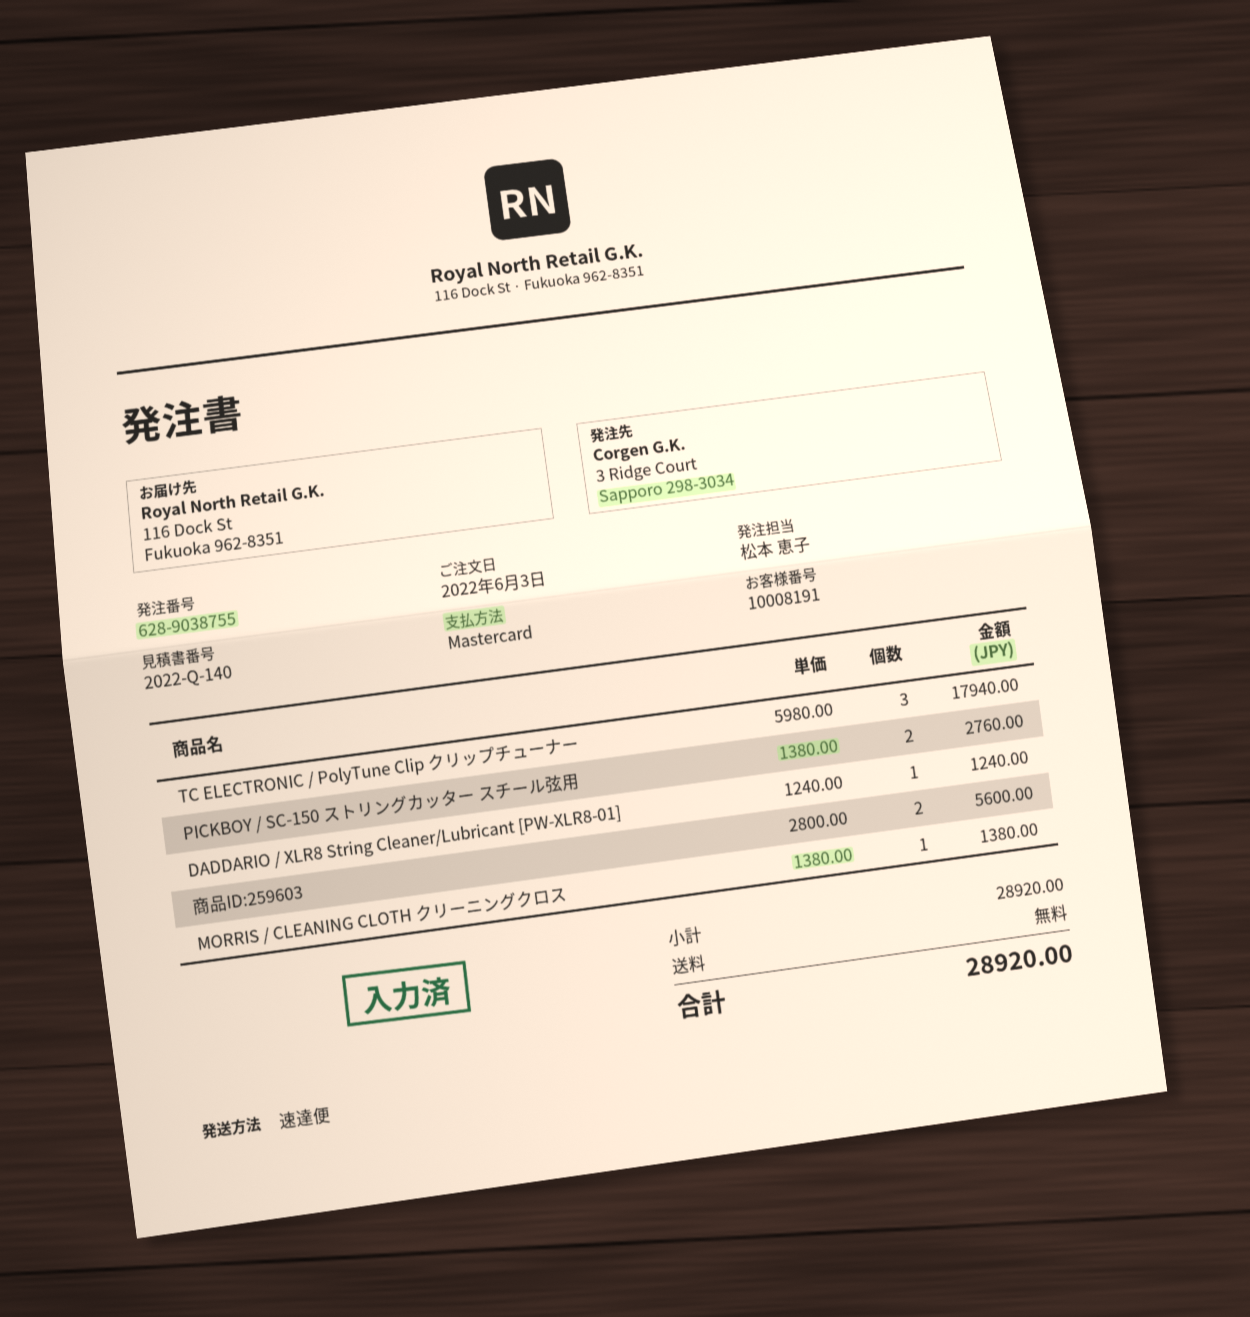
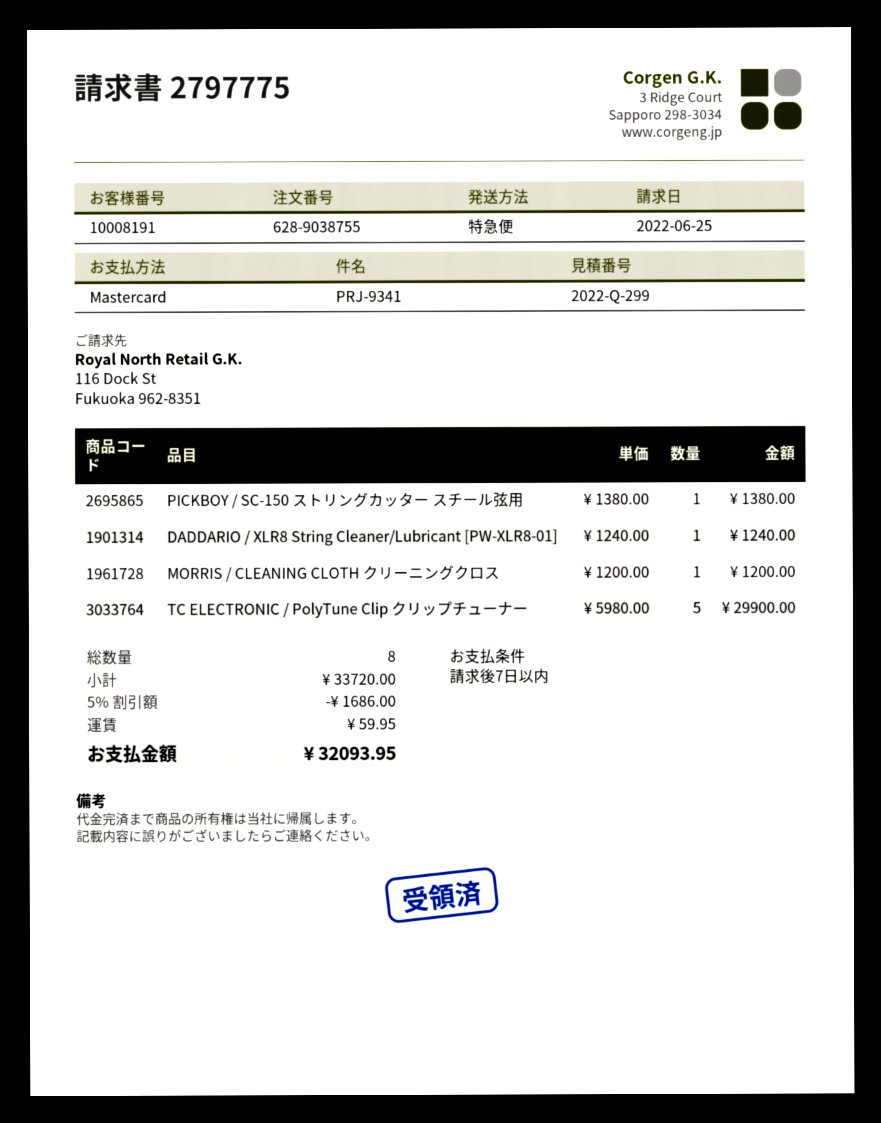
quote number: 2022-Q-140 -> 2022-Q-299
TC ELECTRONIC / PolyTune Clip クリップチューナー: 3 x 5980.00 = 17940.00 -> 5 x 5980.00 = 29900.00
PICKBOY / SC-150 ストリングカッター スチール弦用: 2 x 1380.00 = 2760.00 -> 1 x 1380.00 = 1380.00
商品ID:259603: 2 x 2800.00 = 5600.00 -> none
MORRIS / CLEANING CLOTH クリーニングクロス: 1 x 1380.00 = 1380.00 -> 1 x 1200.00 = 1200.00
subtotal: 28920.00 -> 33720.00
discount: none -> 5% = 1686.00
shipping: 0.00 -> 59.95
total: 28920.00 -> 32093.95

